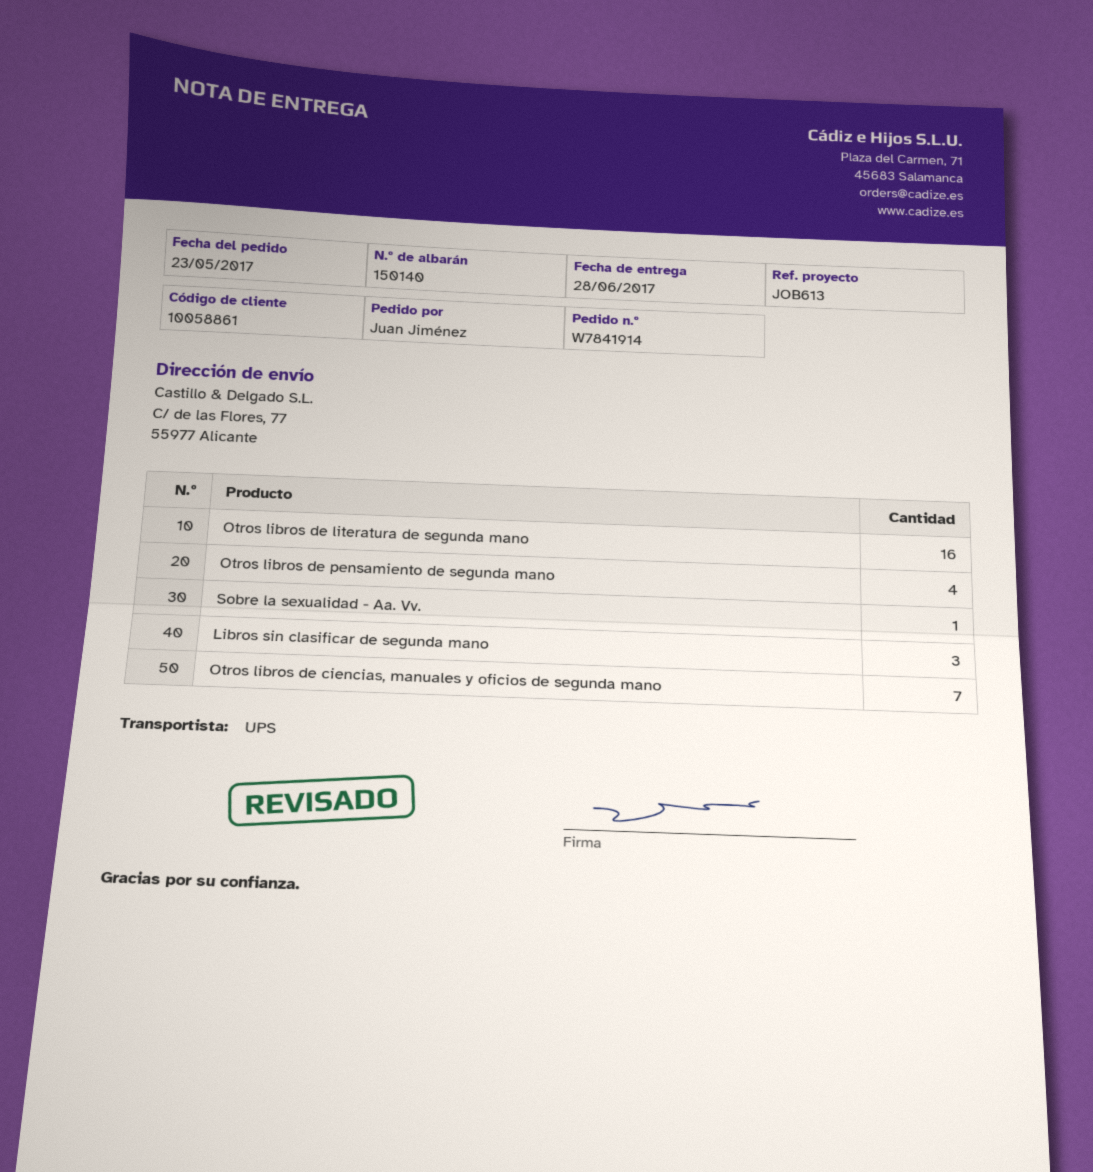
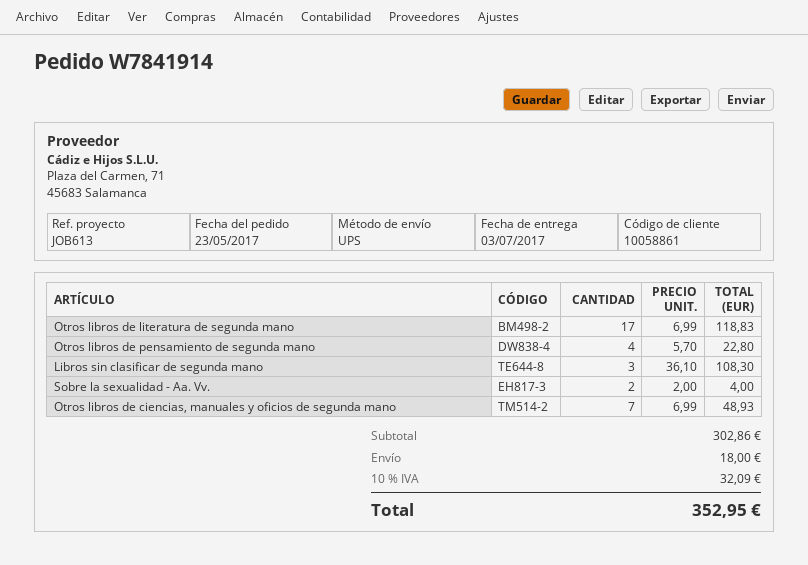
delivery date: 2017-06-28 -> 2017-07-03
Otros libros de literatura de segunda mano: 16 -> 17
Sobre la sexualidad - Aa. Vv.: 1 -> 2

